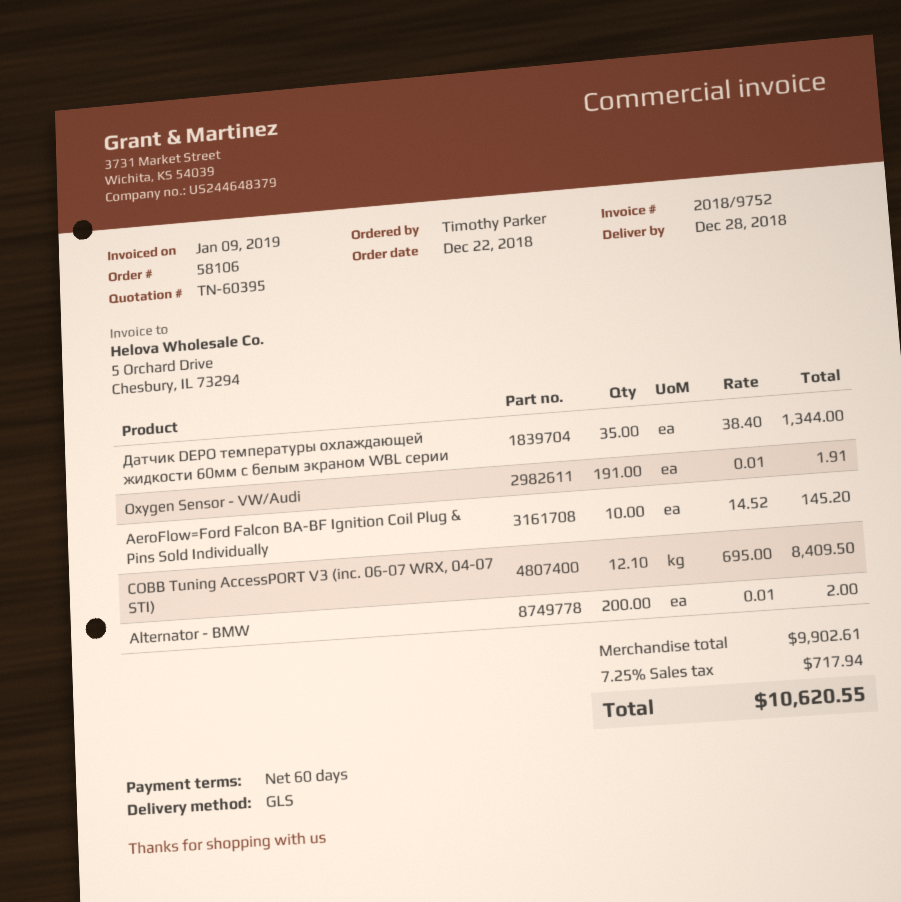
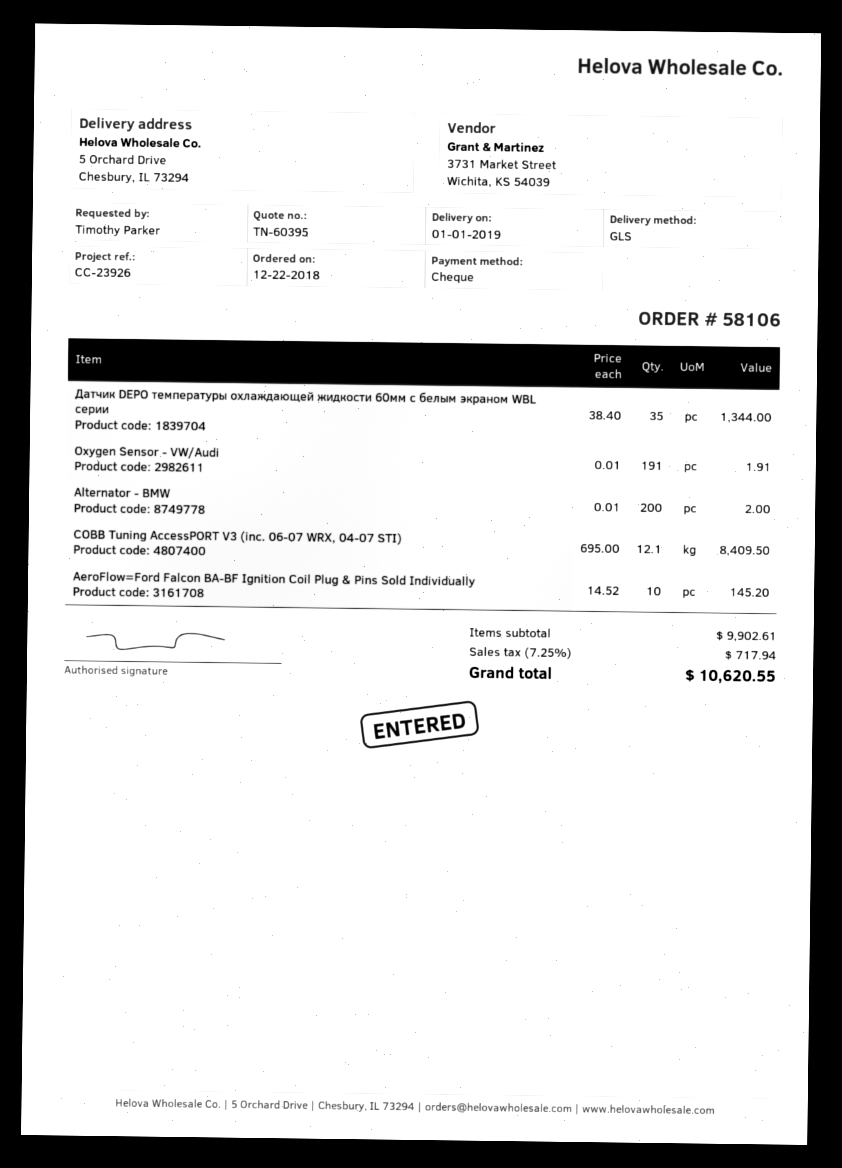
delivery date: 2018-12-28 -> 2019-01-01

